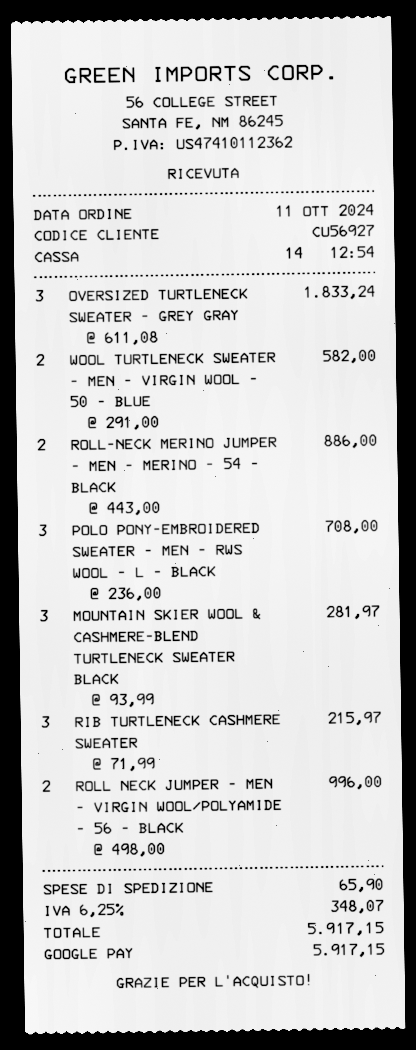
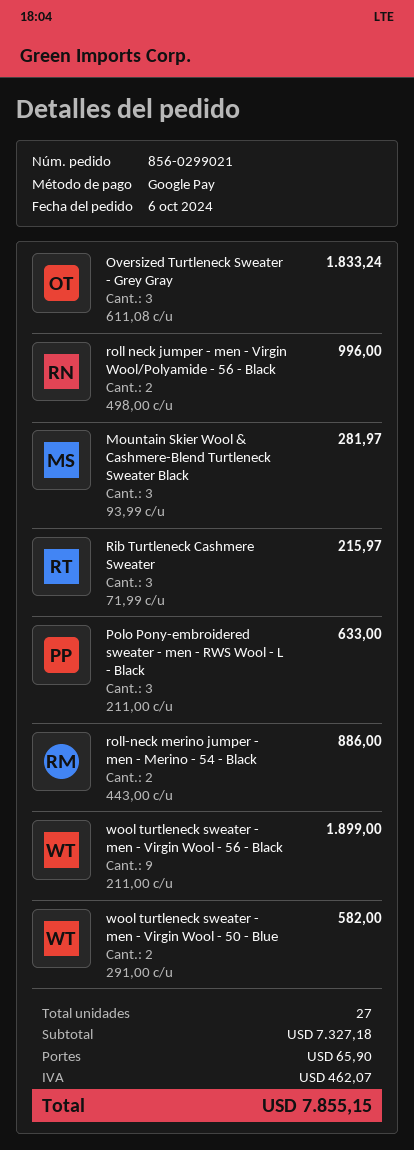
order date: 2024-10-11 -> 2024-10-06
POLO PONY-EMBROIDERED SWEATER - MEN - RWS WOOL - L - BLACK: 3 x 236.00 = 708.00 -> 3 x 211.00 = 633.00
wool turtleneck sweater - men - Virgin Wool - 56 - Black: none -> 9 x 211.00 = 1899.00
tax: 348.07 -> 462.07
total: 5917.15 -> 7855.15

